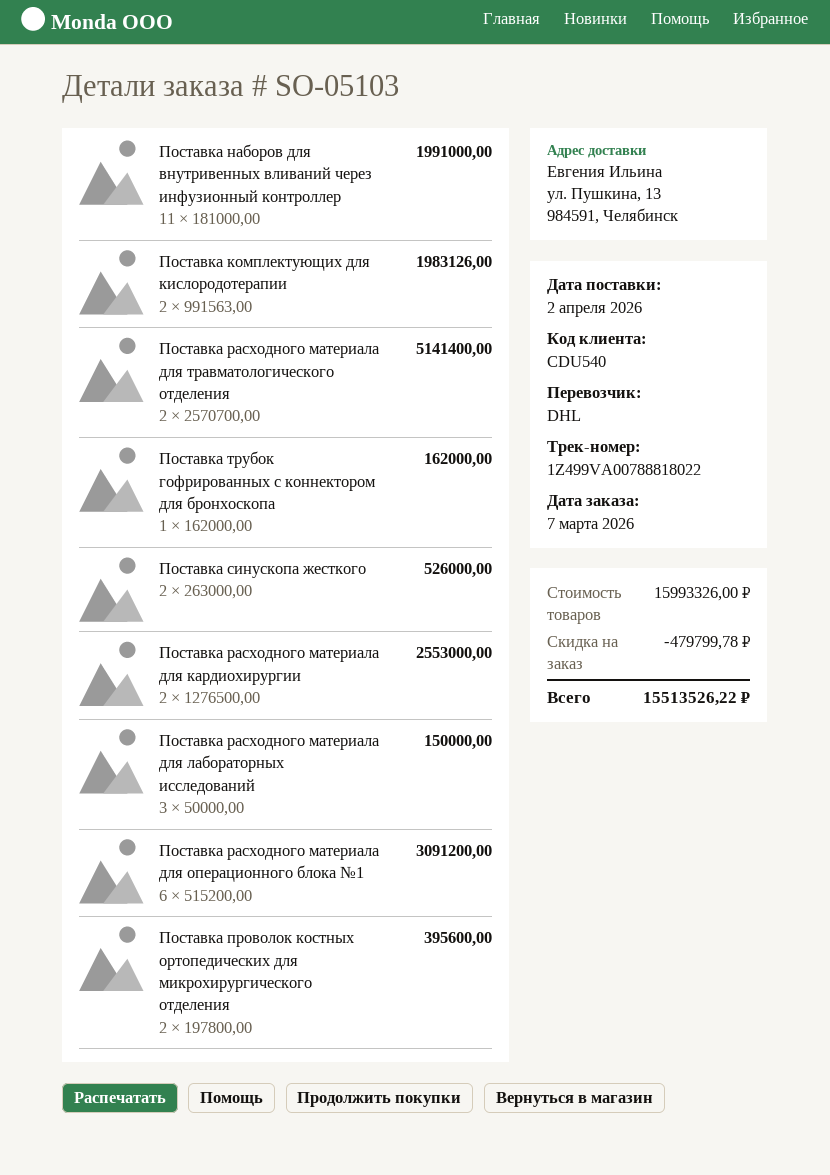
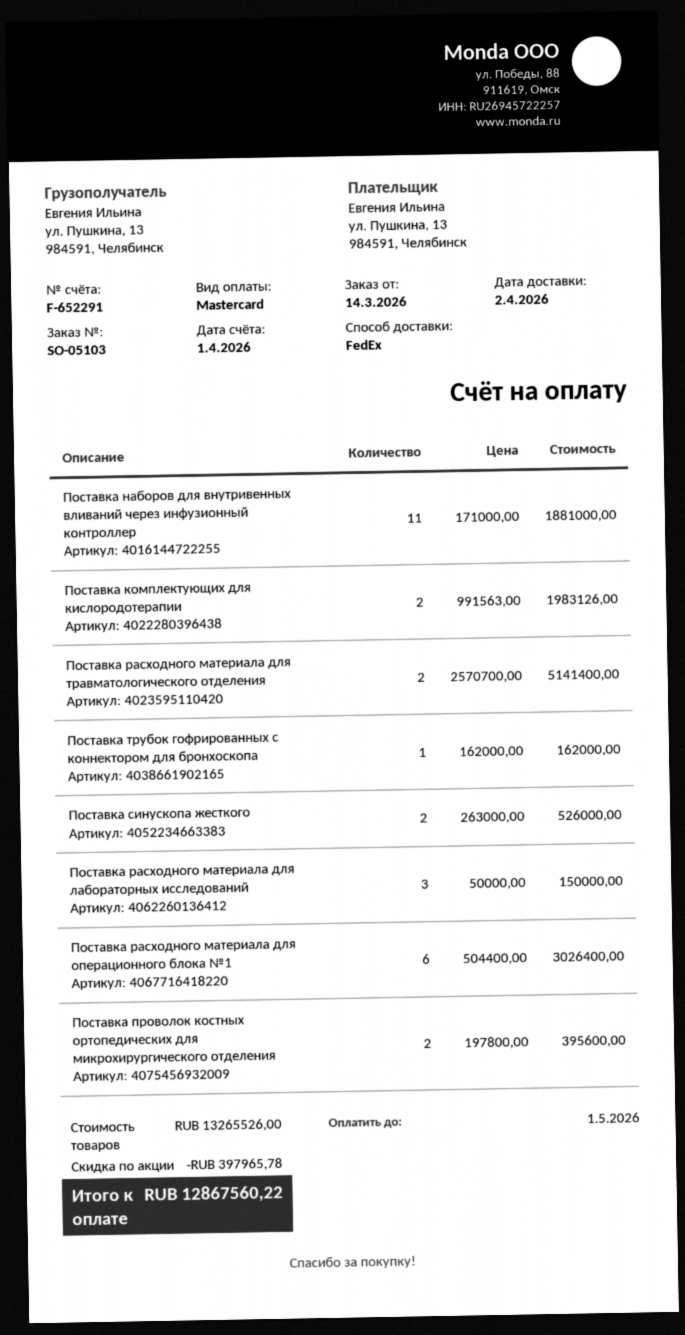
order date: 2026-03-07 -> 2026-03-14
shipping method: DHL -> FedEx
Поставка наборов для внутривенных вливаний через инфузионный контроллер: 11 x 181000.00 = 1991000.00 -> 11 x 171000.00 = 1881000.00
Поставка расходного материала для кардиохирургии: 2 x 1276500.00 = 2553000.00 -> none
Поставка расходного материала для операционного блока №1: 6 x 515200.00 = 3091200.00 -> 6 x 504400.00 = 3026400.00
subtotal: 15993326.00 -> 13265526.00
discount: 479799.78 -> 397965.78
total: 15513526.22 -> 12867560.22

